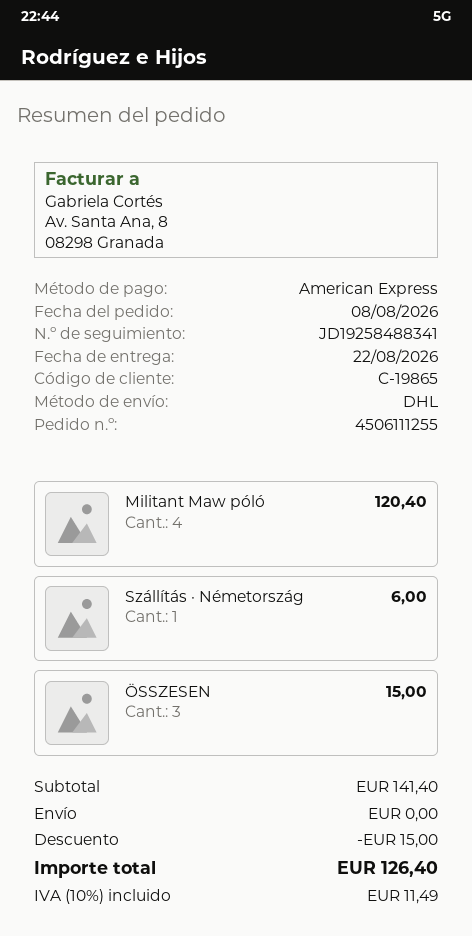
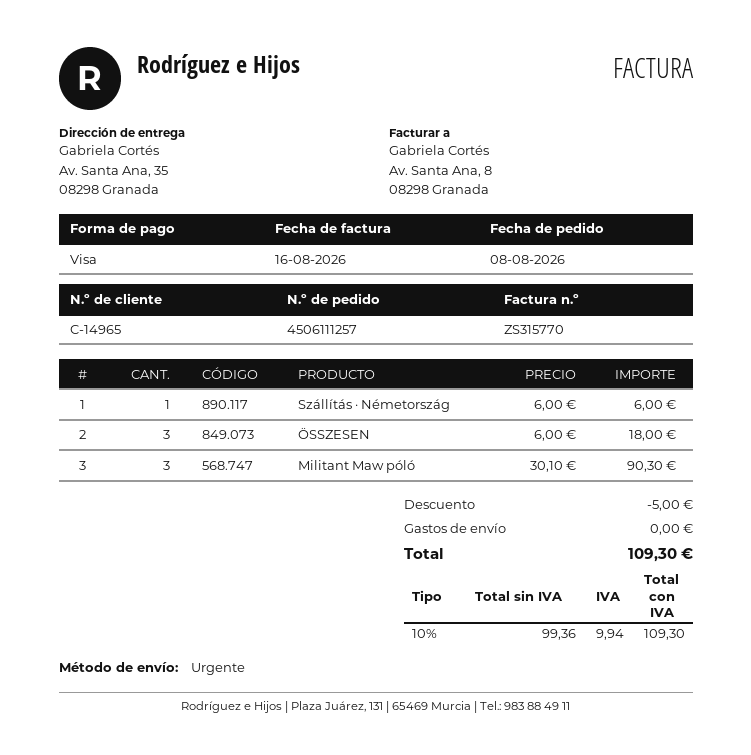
order number: 4506111255 -> 4506111257
customer number: C-19865 -> C-14965
payment method: American Express -> Visa
shipping method: DHL -> express
Militant Maw póló: 4 for 120.40 -> 3 for 90.30
ÖSSZESEN: 3 for 15.00 -> 3 for 18.00
discount: 15.00 -> 5.00
tax: 10% = 11.49 -> 10% = 9.94
total: 126.40 -> 109.30

